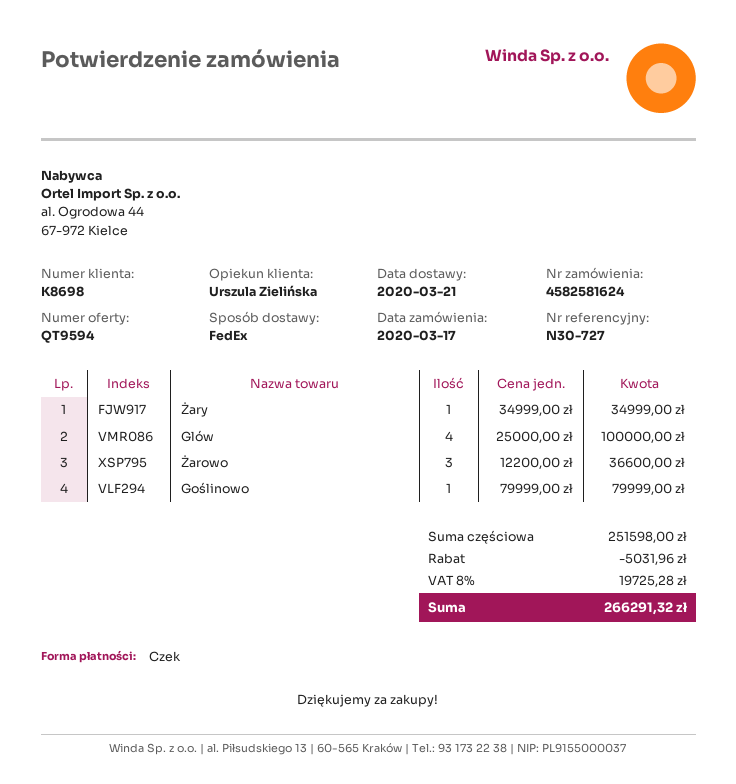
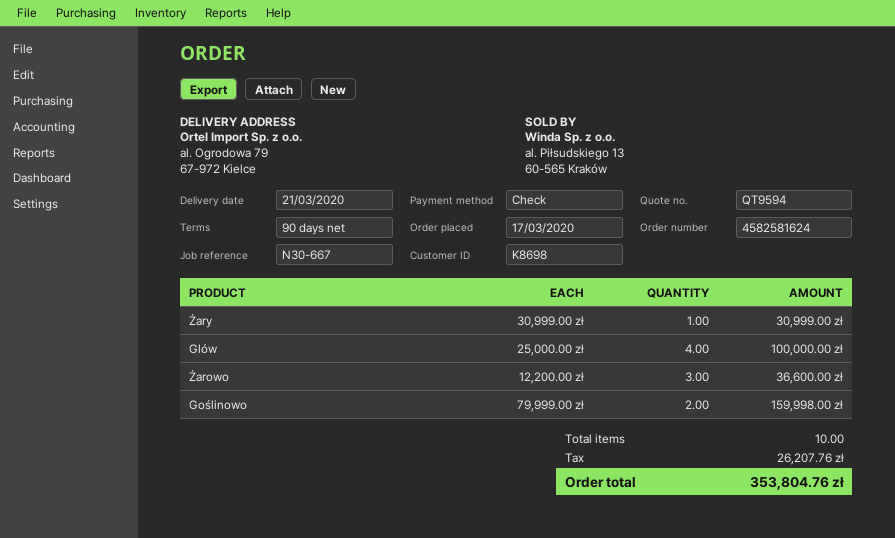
reference: N30-727 -> N30-667
Żary: 1 x 34999.00 = 34999.00 -> 1 x 30999.00 = 30999.00
Goślinowo: 1 x 79999.00 = 79999.00 -> 2 x 79999.00 = 159998.00
discount: 5031.96 -> none
tax: 19725.28 -> 26207.76
total: 266291.32 -> 353804.76

